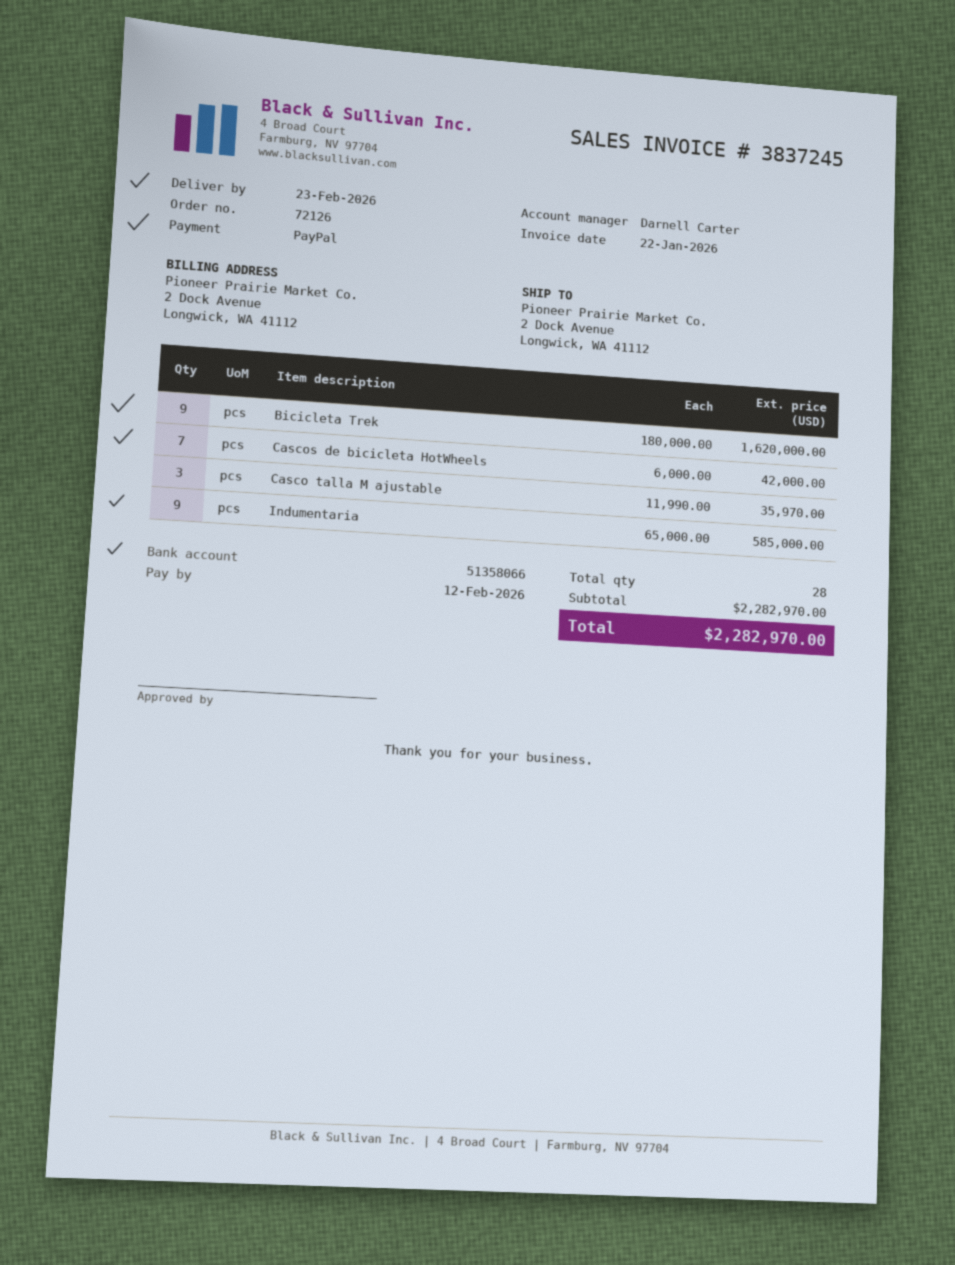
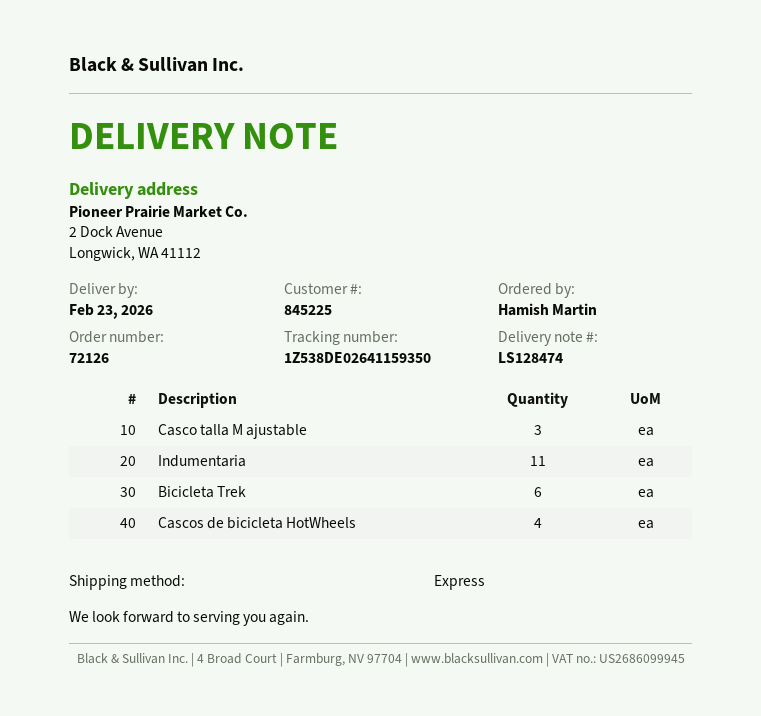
Bicicleta Trek: 9 -> 6
Cascos de bicicleta HotWheels: 7 -> 4
Indumentaria: 9 -> 11

